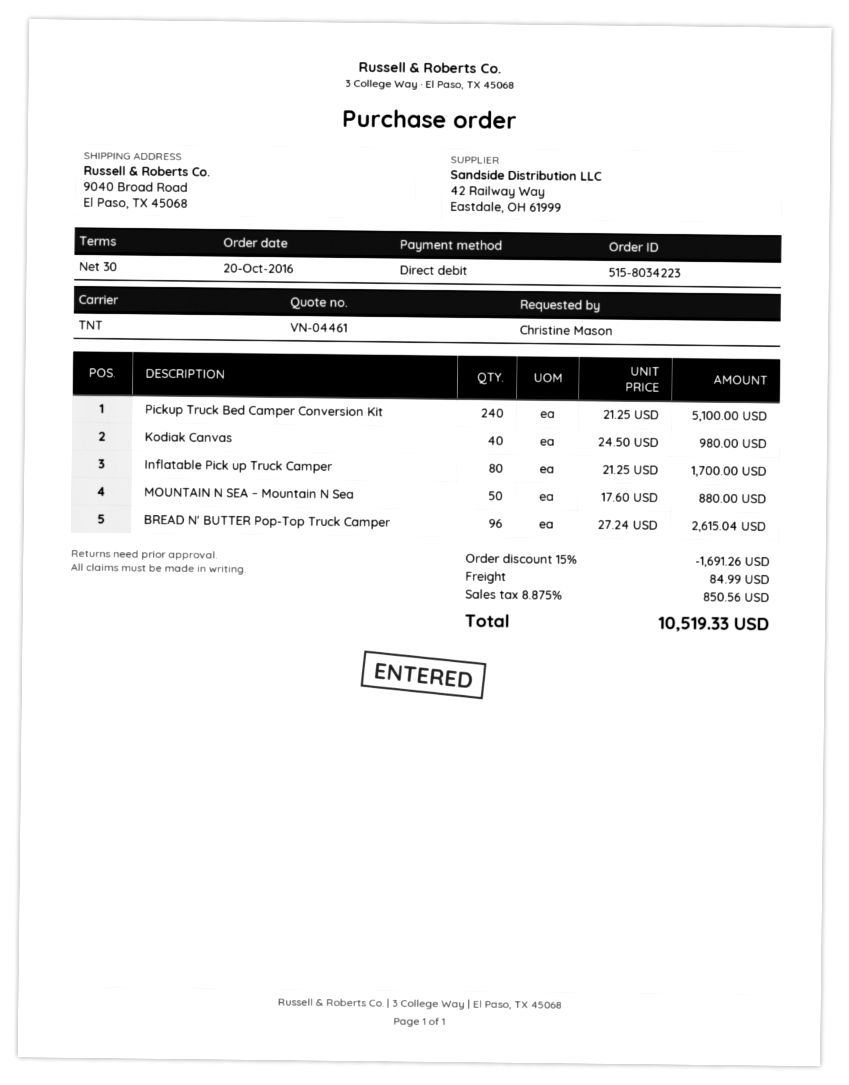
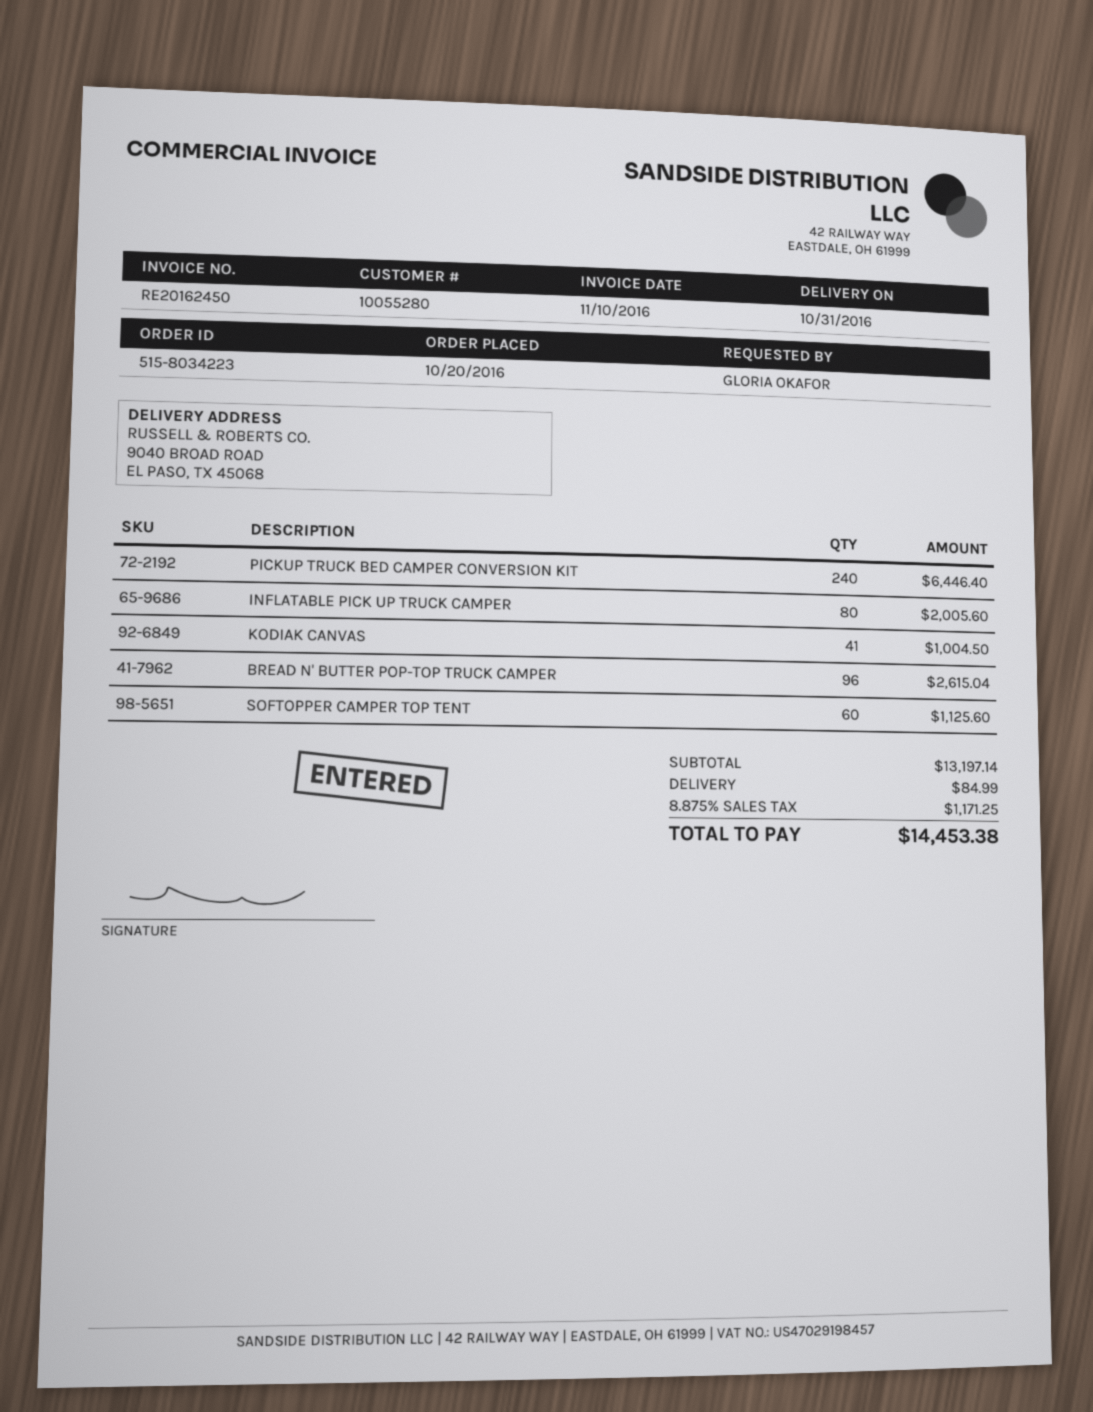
ordered by: Christine Mason -> GLORIA OKAFOR
Pickup Truck Bed Camper Conversion Kit: 240 for 5100.00 -> 240 for 6446.40
Kodiak Canvas: 40 for 980.00 -> 41 for 1004.50
Inflatable Pick up Truck Camper: 80 for 1700.00 -> 80 for 2005.60
MOUNTAIN N SEA – Mountain N Sea: 50 for 880.00 -> none
SOFTOPPER CAMPER TOP TENT: none -> 60 for 1125.60
discount: 15% = 1691.26 -> none
tax: 8.875% = 850.56 -> 8.875% = 1171.25
total: 10519.33 -> 14453.38

